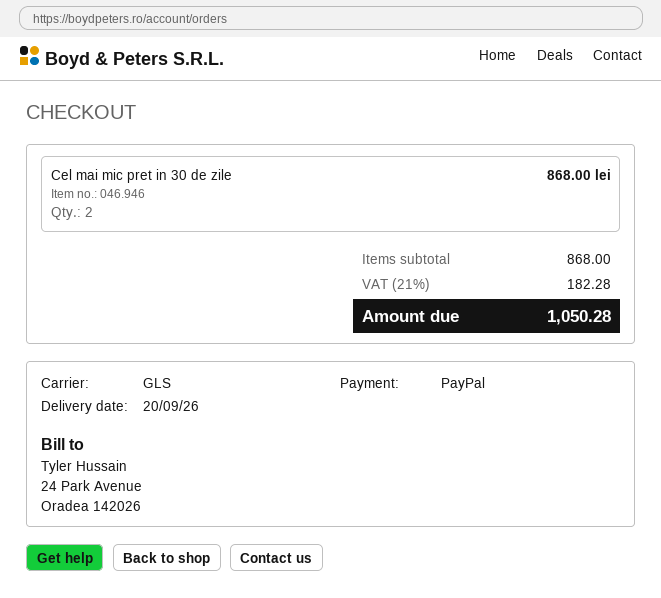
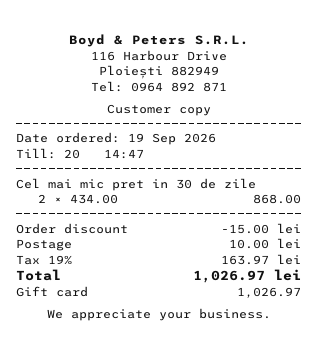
payment method: PayPal -> gift card
discount: none -> 15.00
shipping: none -> 10.00
tax: 21% = 182.28 -> 19% = 163.97
total: 1050.28 -> 1026.97

